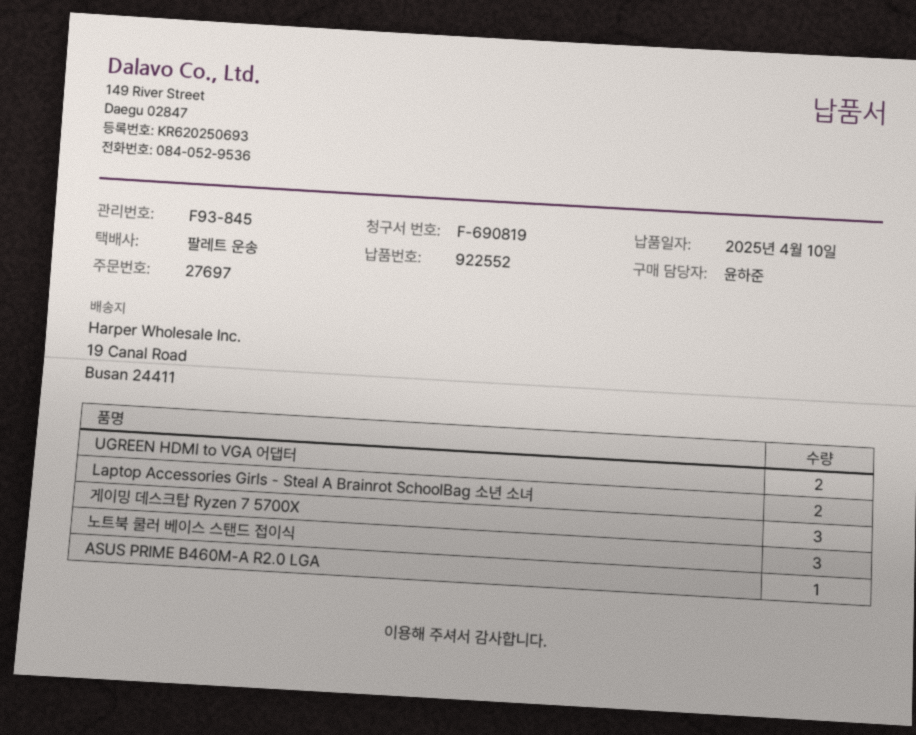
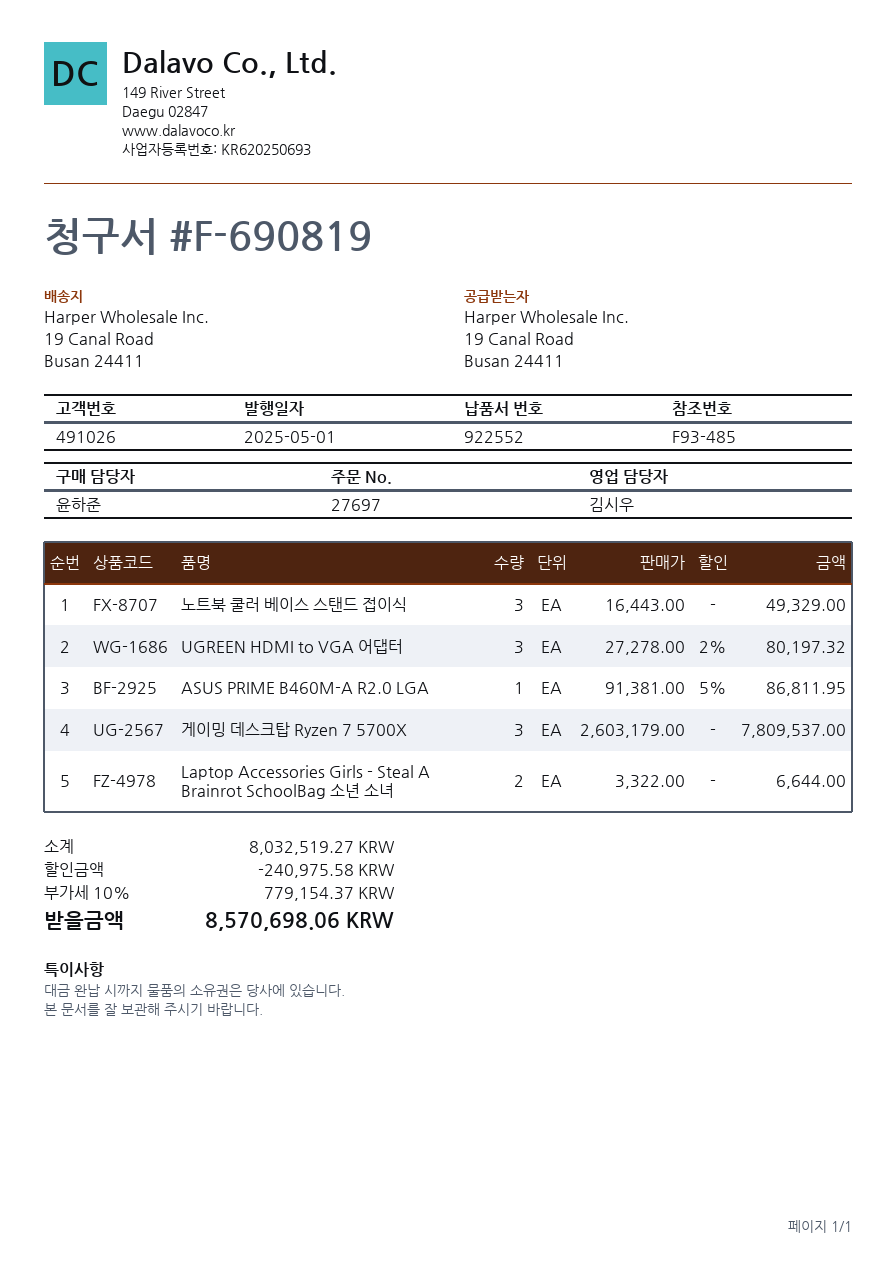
reference: F93-845 -> F93-485
UGREEN HDMI to VGA 어댑터: 2 -> 3

